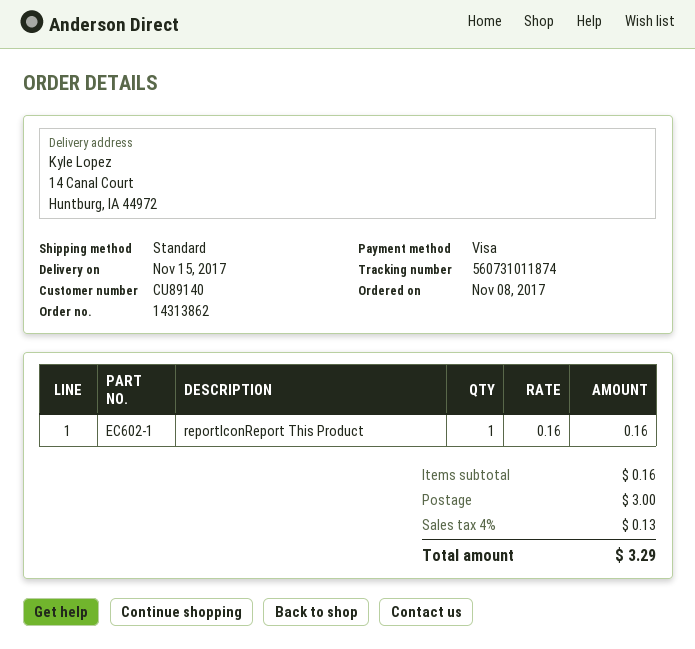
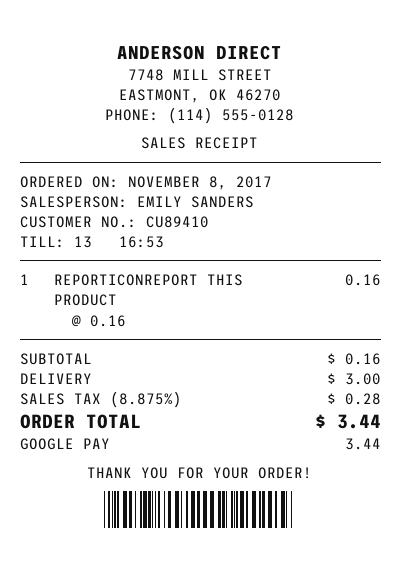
customer number: CU89140 -> CU89410
payment method: Visa -> Google Pay
tax: 4% = 0.13 -> 8.875% = 0.28
total: 3.29 -> 3.44

